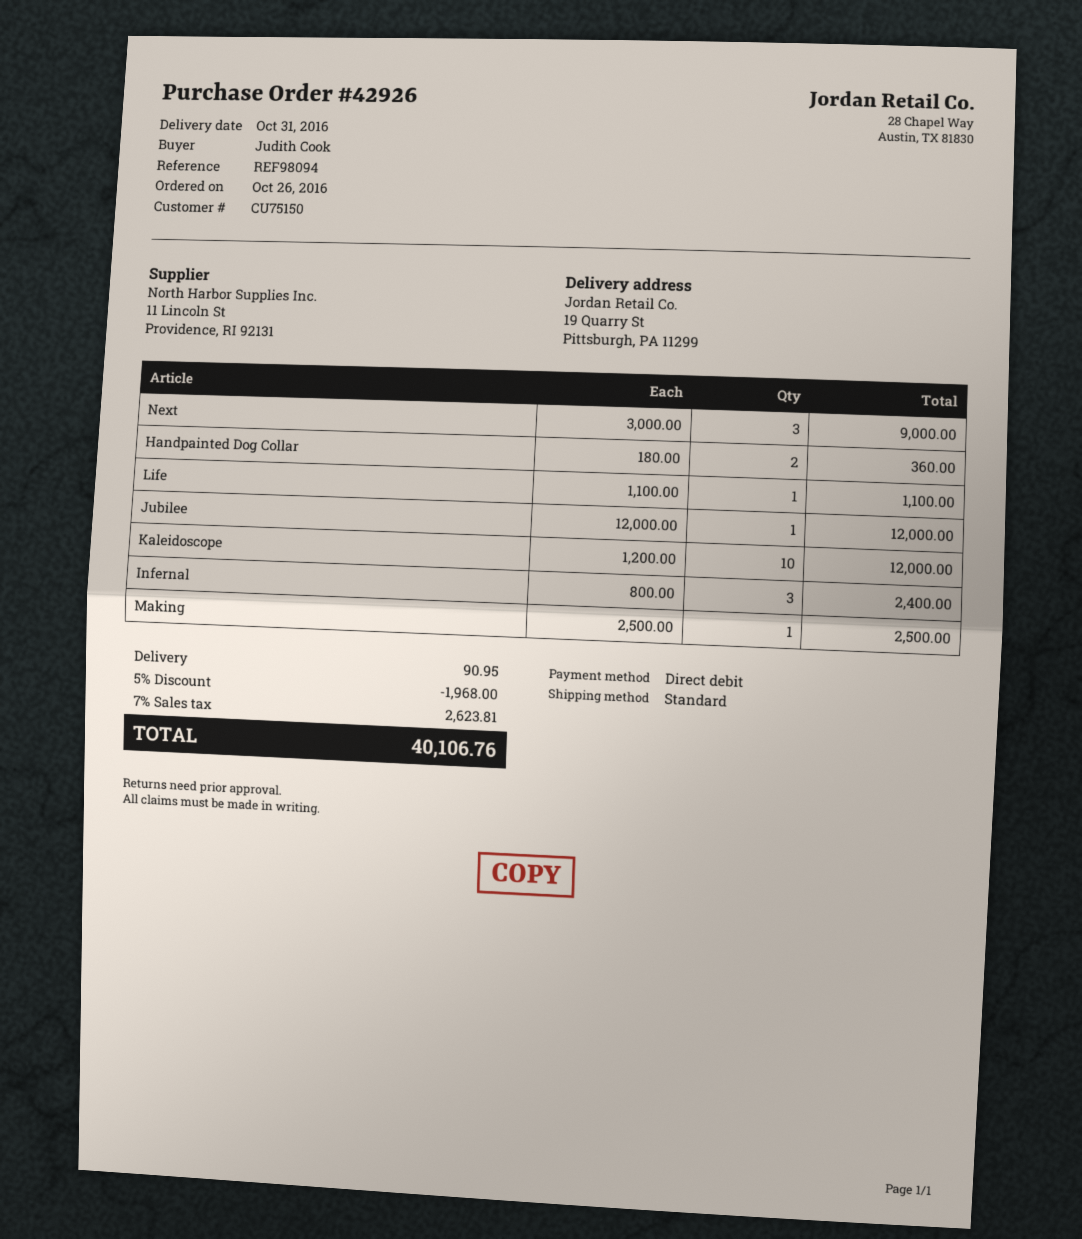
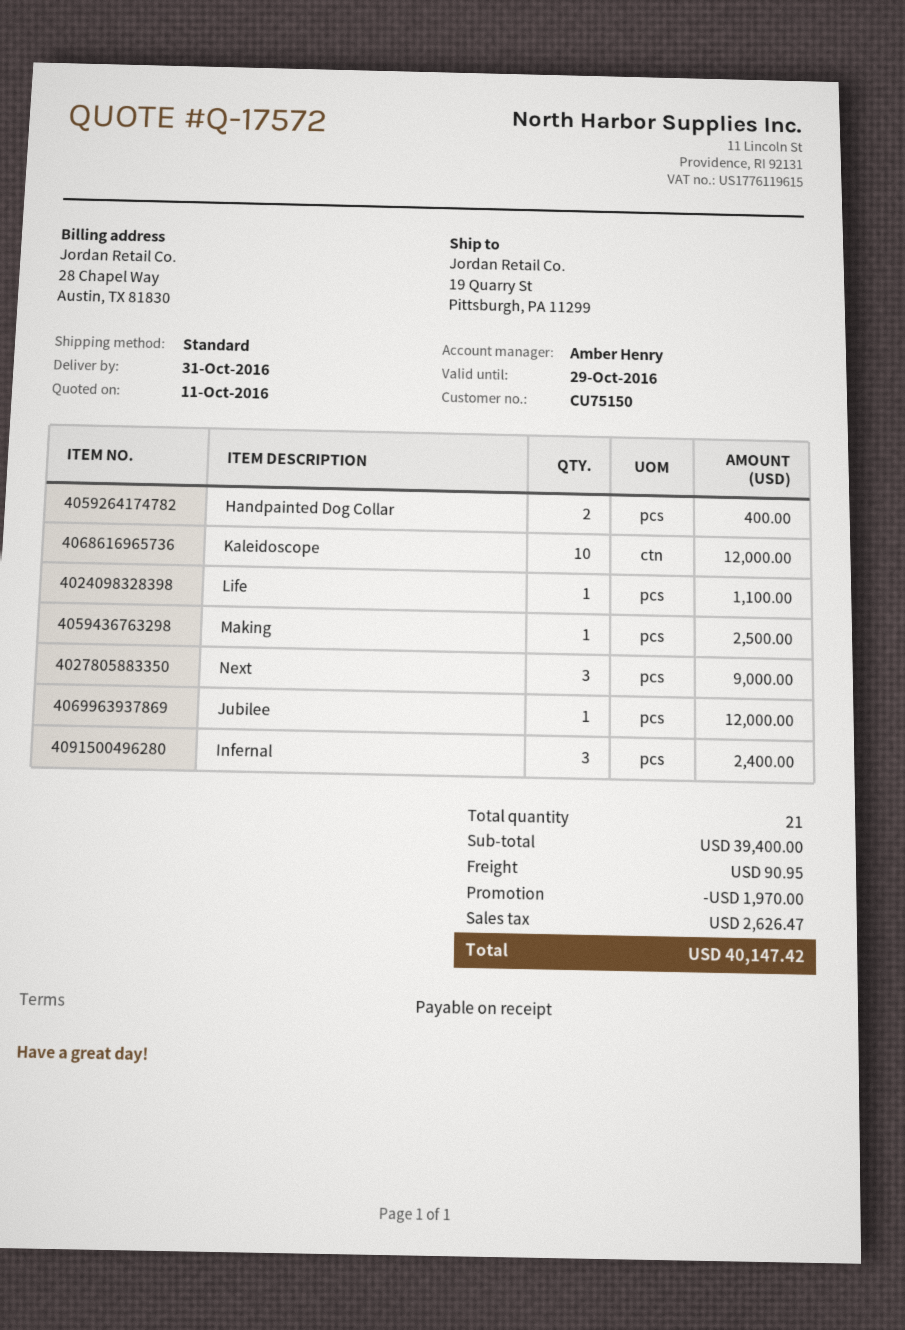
Handpainted Dog Collar: 2 for 360.00 -> 2 for 400.00
discount: 1968.00 -> 1970.00
tax: 2623.81 -> 2626.47
total: 40106.76 -> 40147.42

